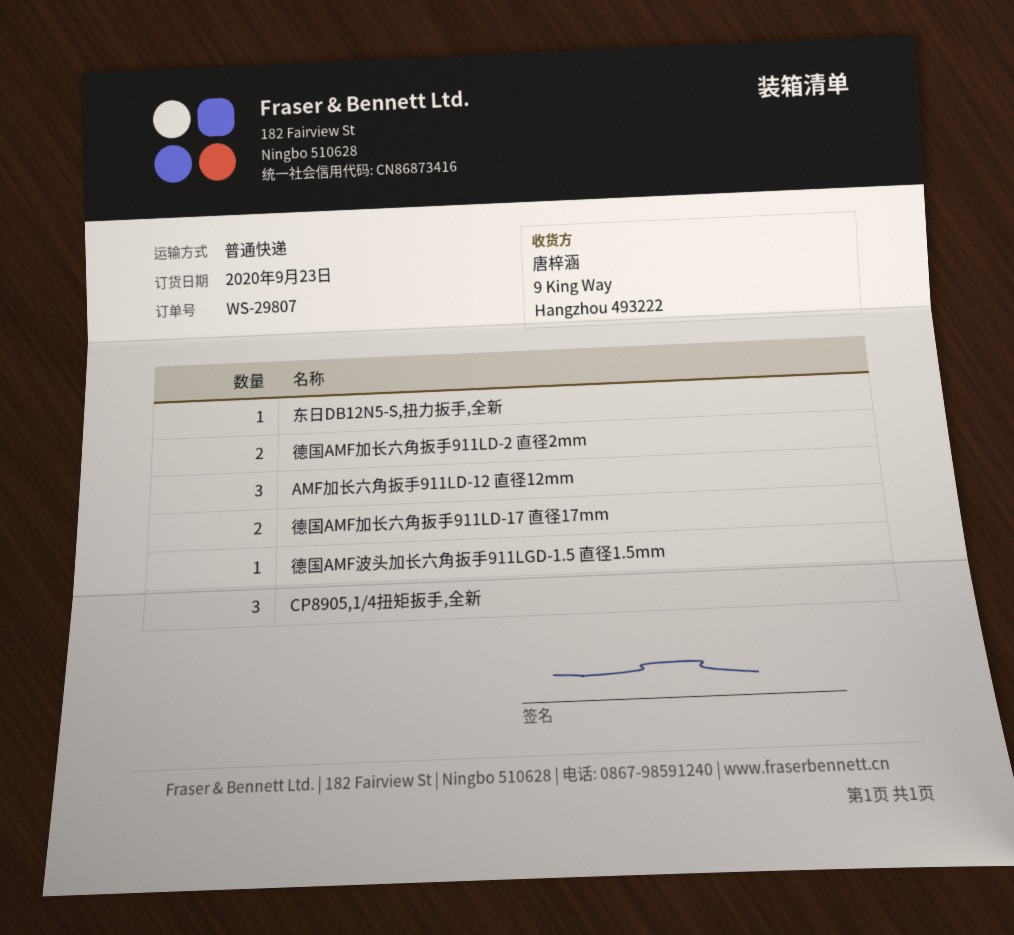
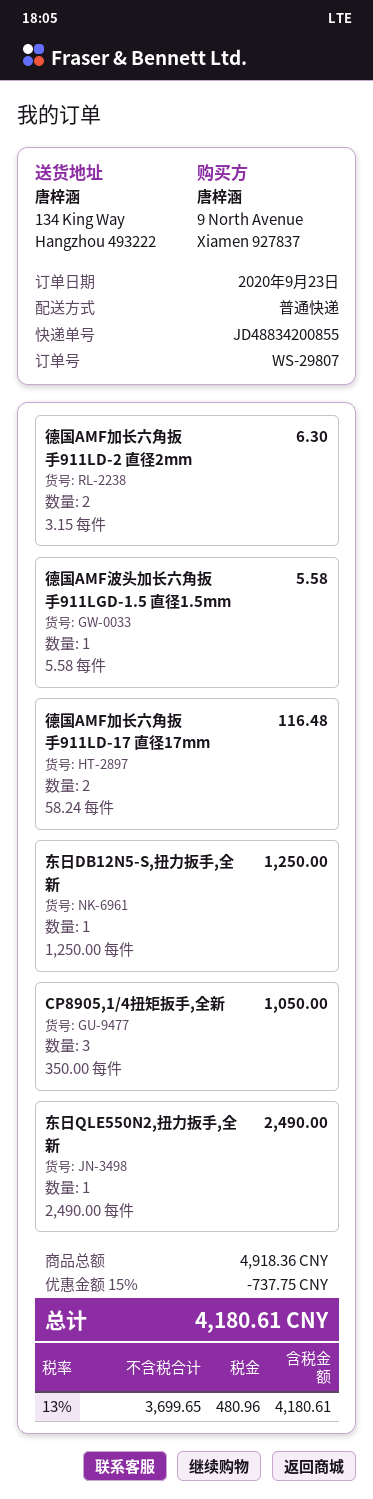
ship to: 9 King Way, Hangzhou 493222 -> 134 King Way, Hangzhou 493222
AMF加长六角扳手911LD-12 直径12mm: 3 -> none
东日QLE550N2,扭力扳手,全新: none -> 1

